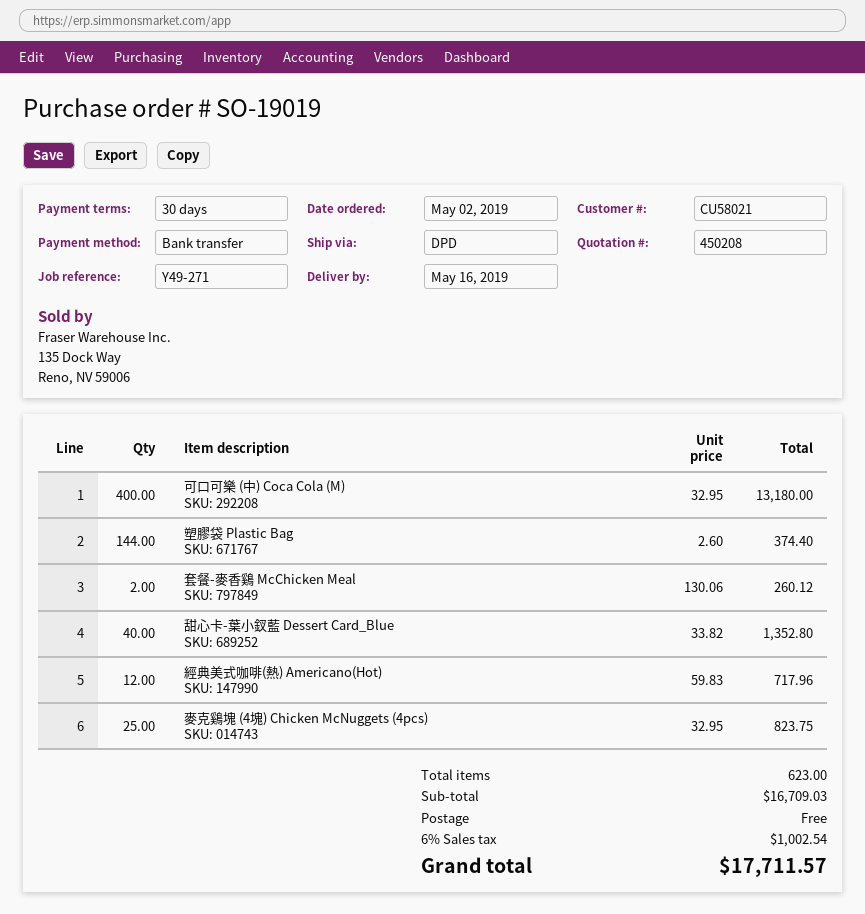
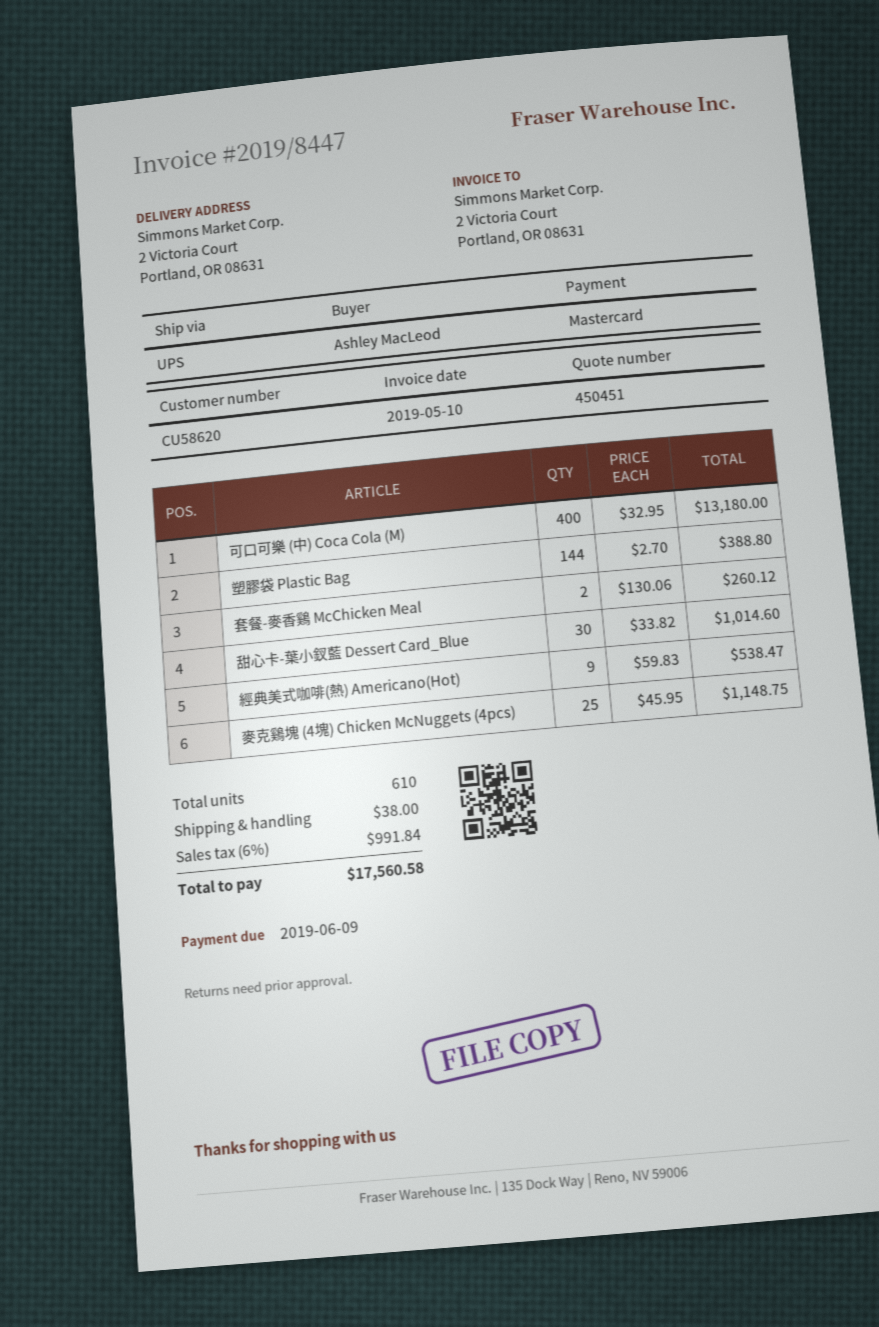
quote number: 450208 -> 450451
customer number: CU58021 -> CU58620
payment method: bank transfer -> Mastercard
shipping method: DPD -> UPS
塑膠袋 Plastic Bag: 144 x 2.60 = 374.40 -> 144 x 2.70 = 388.80
甜心卡-葉小釵藍 Dessert Card_Blue: 40 x 33.82 = 1352.80 -> 30 x 33.82 = 1014.60
經典美式咖啡(熱) Americano(Hot): 12 x 59.83 = 717.96 -> 9 x 59.83 = 538.47
麥克鷄塊 (4塊) Chicken McNuggets (4pcs): 25 x 32.95 = 823.75 -> 25 x 45.95 = 1148.75
total quantity: 623 -> 610
shipping: 0.00 -> 38.00
tax: 6% = 1002.54 -> 6% = 991.84
total: 17711.57 -> 17560.58

